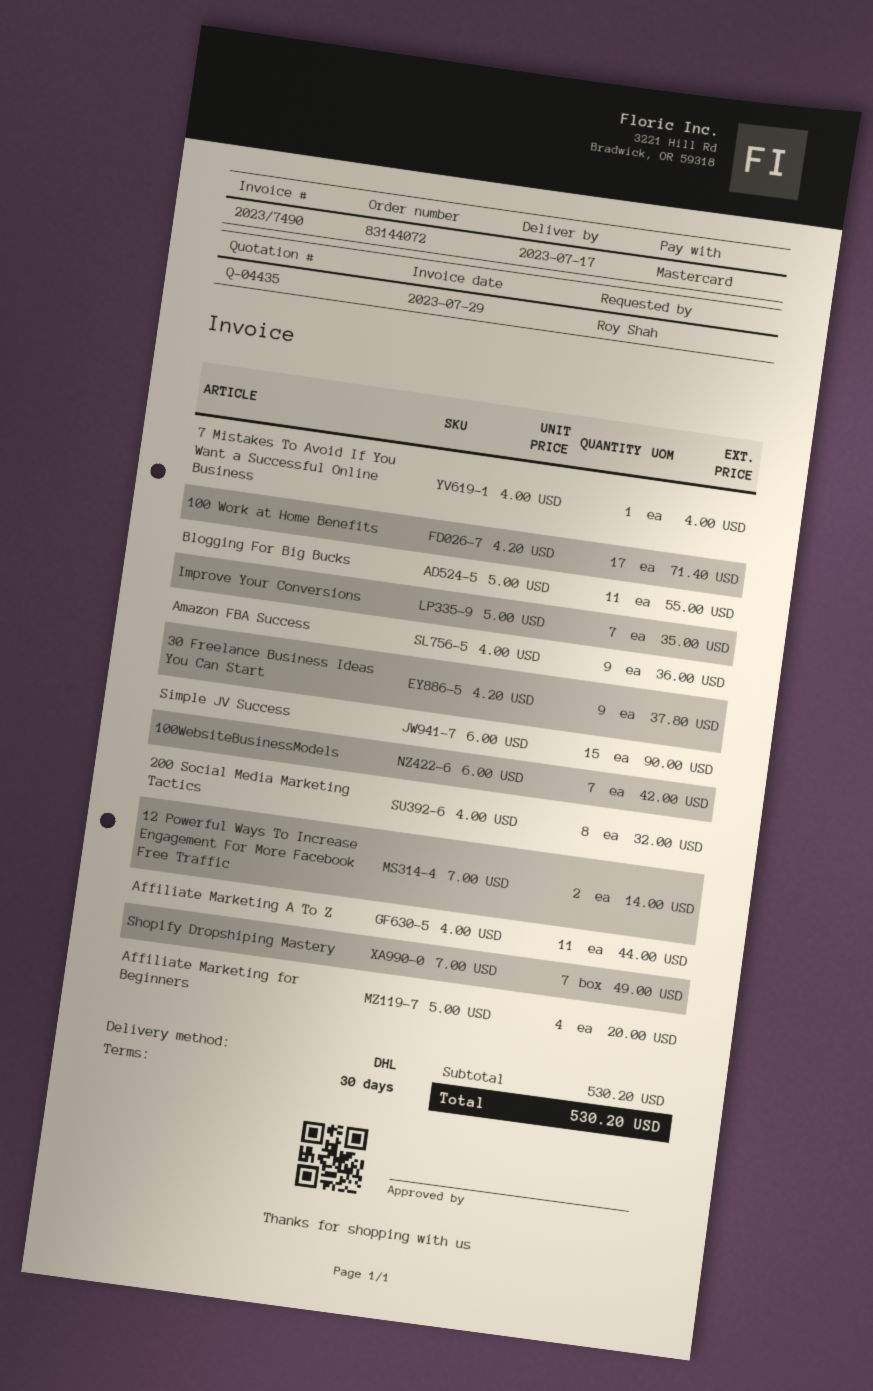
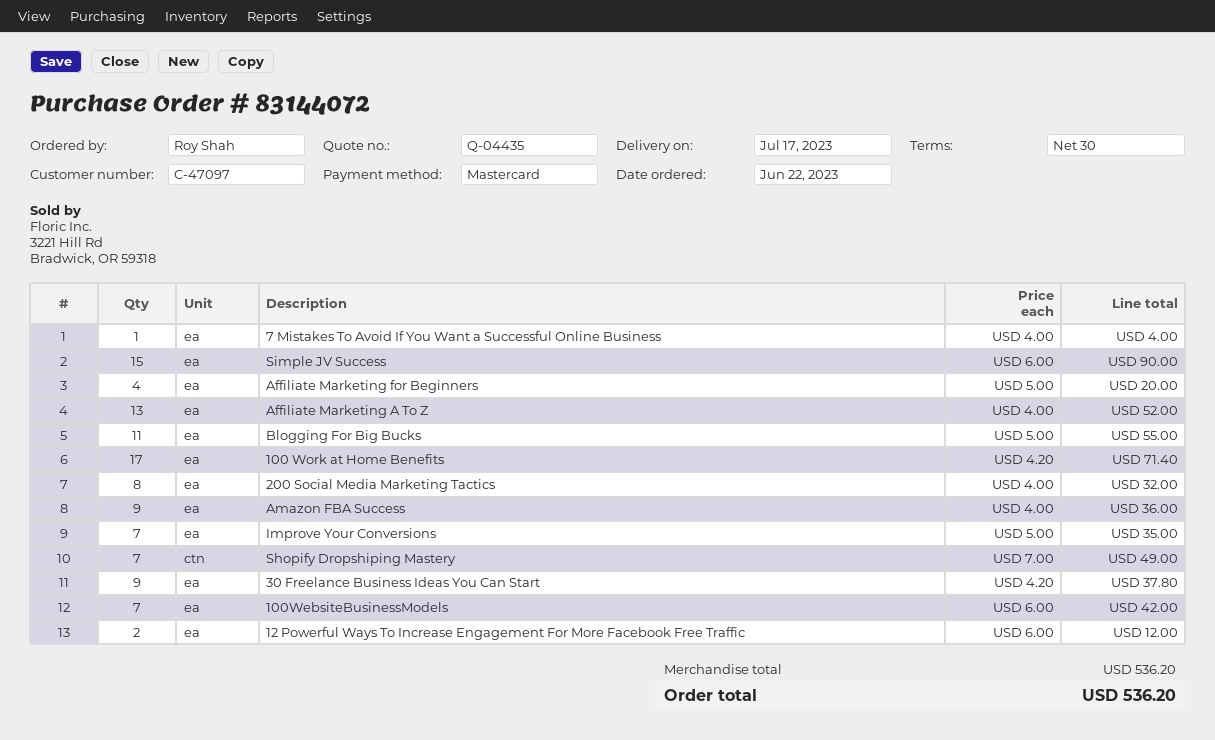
12 Powerful Ways To Increase Engagement For More Facebook Free Traffic: 2 x 7.00 = 14.00 -> 2 x 6.00 = 12.00
Affiliate Marketing A To Z: 11 x 4.00 = 44.00 -> 13 x 4.00 = 52.00
subtotal: 530.20 -> 536.20
total: 530.20 -> 536.20

